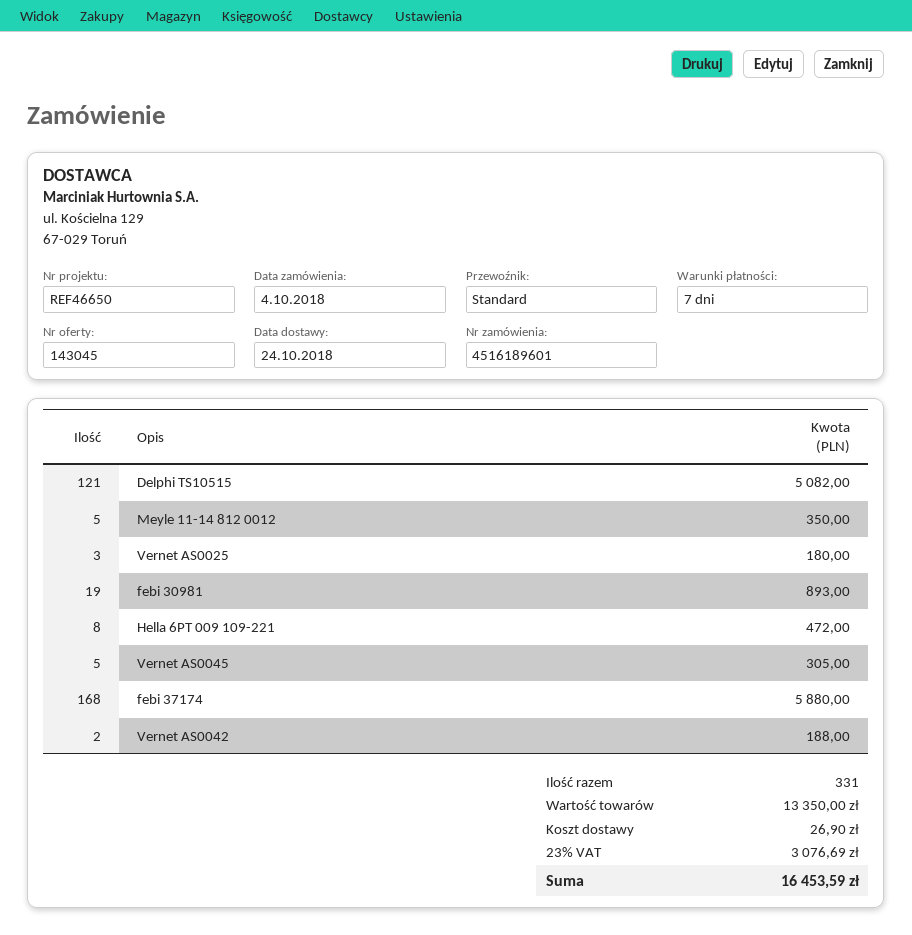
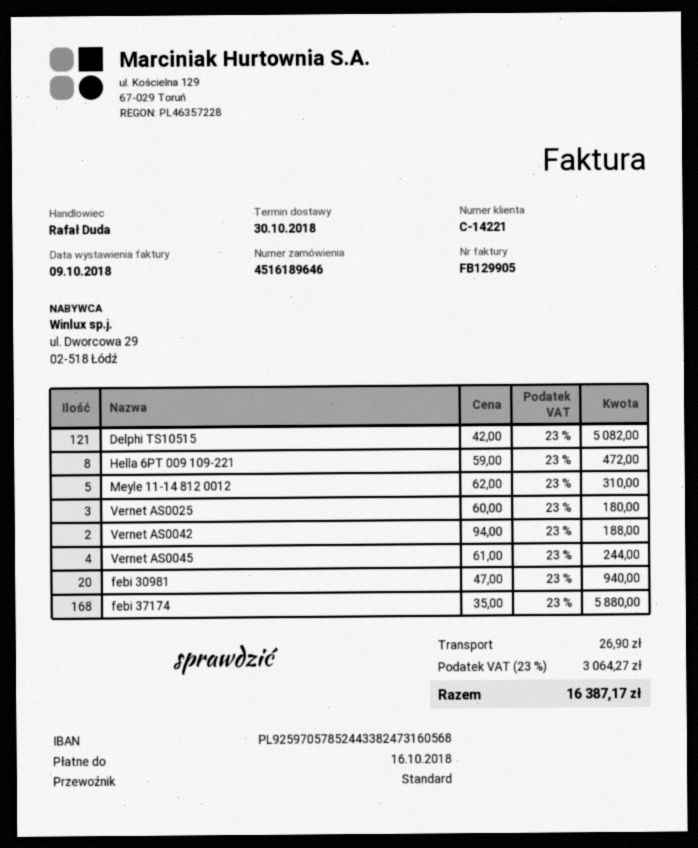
order number: 4516189601 -> 4516189646
delivery date: 2018-10-24 -> 2018-10-30
Meyle 11-14 812 0012: 5 for 350.00 -> 5 for 310.00
febi 30981: 19 for 893.00 -> 20 for 940.00
Vernet AS0045: 5 for 305.00 -> 4 for 244.00
tax: 23% = 3076.69 -> 23% = 3064.27
total: 16453.59 -> 16387.17

